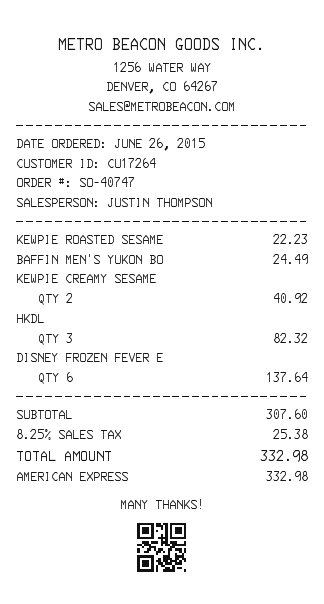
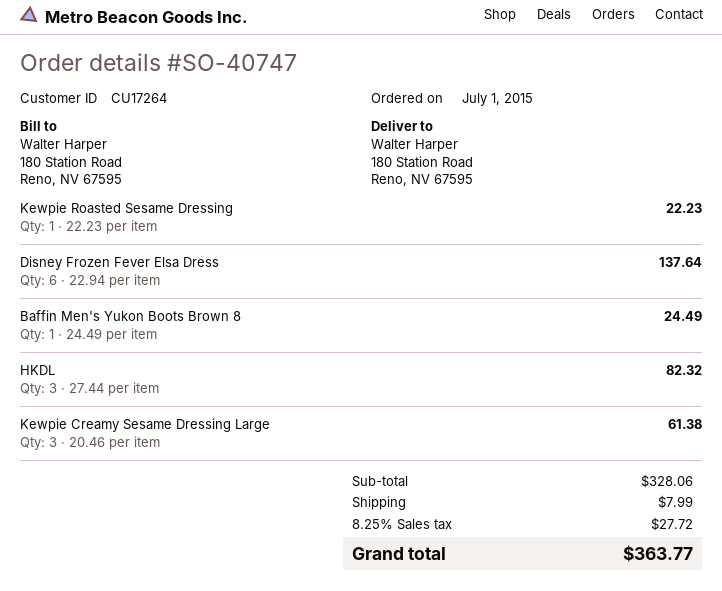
order date: 2015-06-26 -> 2015-07-01
KEWPIE CREAMY SESAME: 2 for 40.92 -> 3 for 61.38
subtotal: 307.60 -> 328.06
shipping: none -> 7.99
tax: 8.25% = 25.38 -> 8.25% = 27.72
total: 332.98 -> 363.77

